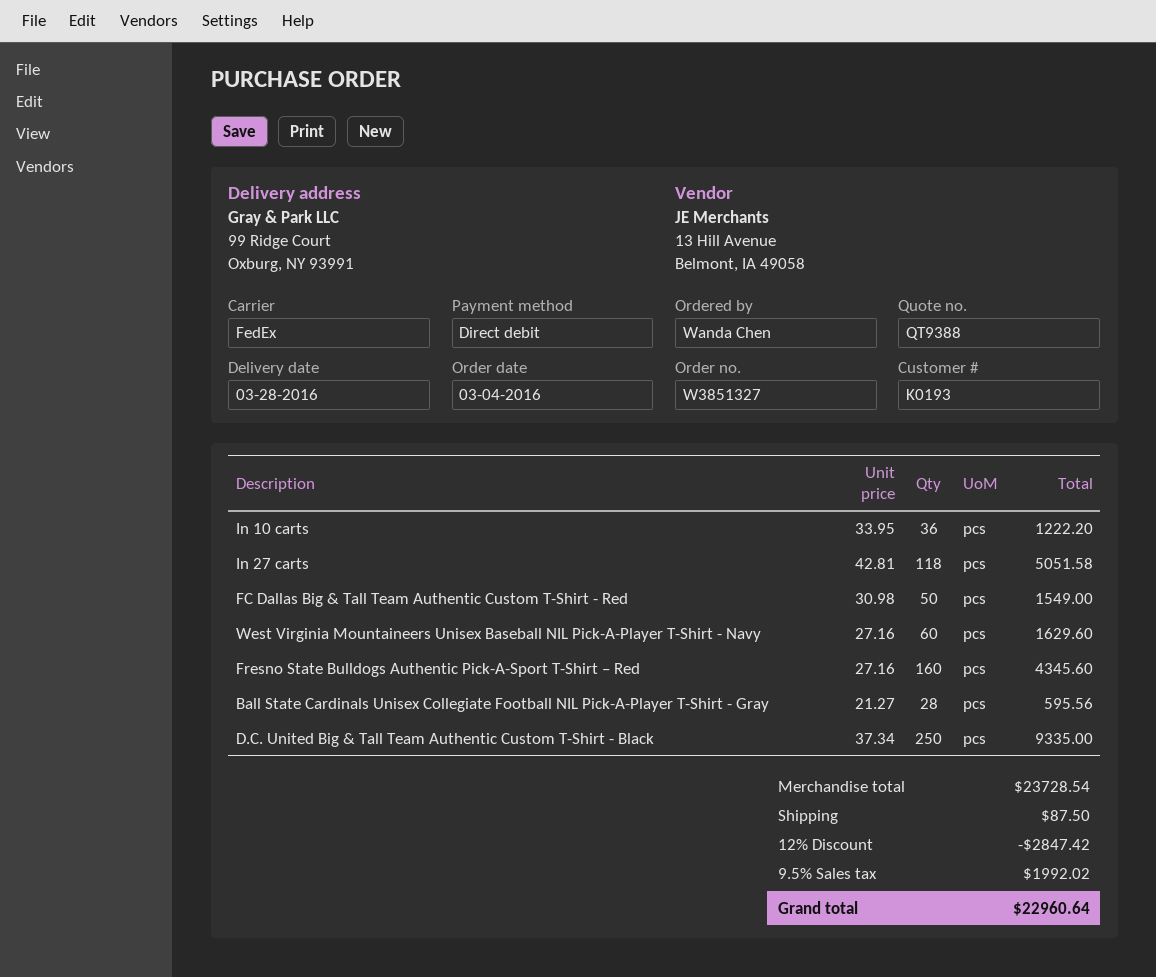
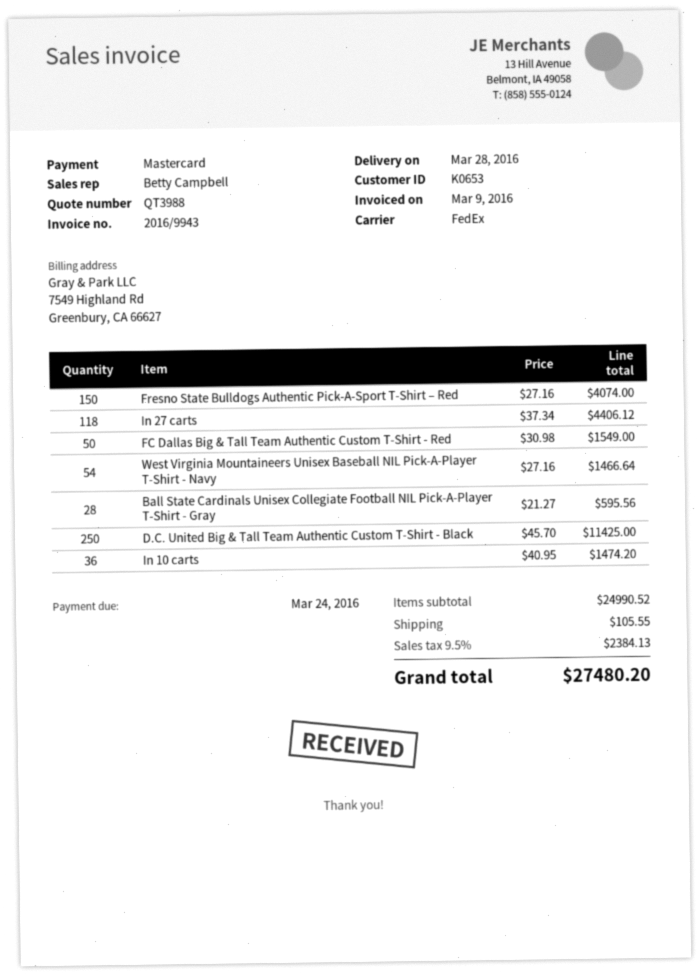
quote number: QT9388 -> QT3988
customer number: K0193 -> K0653
payment method: direct debit -> Mastercard
In 10 carts: 36 x 33.95 = 1222.20 -> 36 x 40.95 = 1474.20
In 27 carts: 118 x 42.81 = 5051.58 -> 118 x 37.34 = 4406.12
West Virginia Mountaineers Unisex Baseball NIL Pick-A-Player T-Shirt - Navy: 60 x 27.16 = 1629.60 -> 54 x 27.16 = 1466.64
Fresno State Bulldogs Authentic Pick-A-Sport T-Shirt – Red: 160 x 27.16 = 4345.60 -> 150 x 27.16 = 4074.00
D.C. United Big & Tall Team Authentic Custom T-Shirt - Black: 250 x 37.34 = 9335.00 -> 250 x 45.70 = 11425.00
subtotal: 23728.54 -> 24990.52
discount: 12% = 2847.42 -> none
shipping: 87.50 -> 105.55
tax: 9.5% = 1992.02 -> 9.5% = 2384.13
total: 22960.64 -> 27480.20

